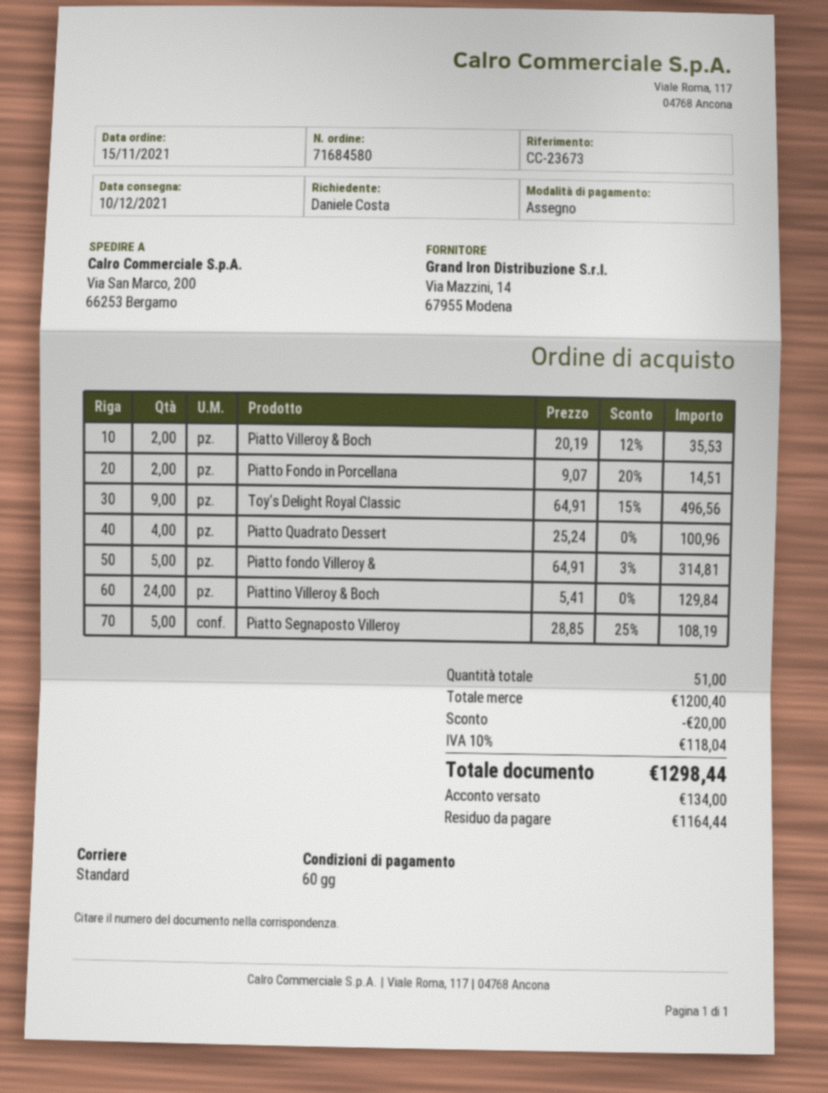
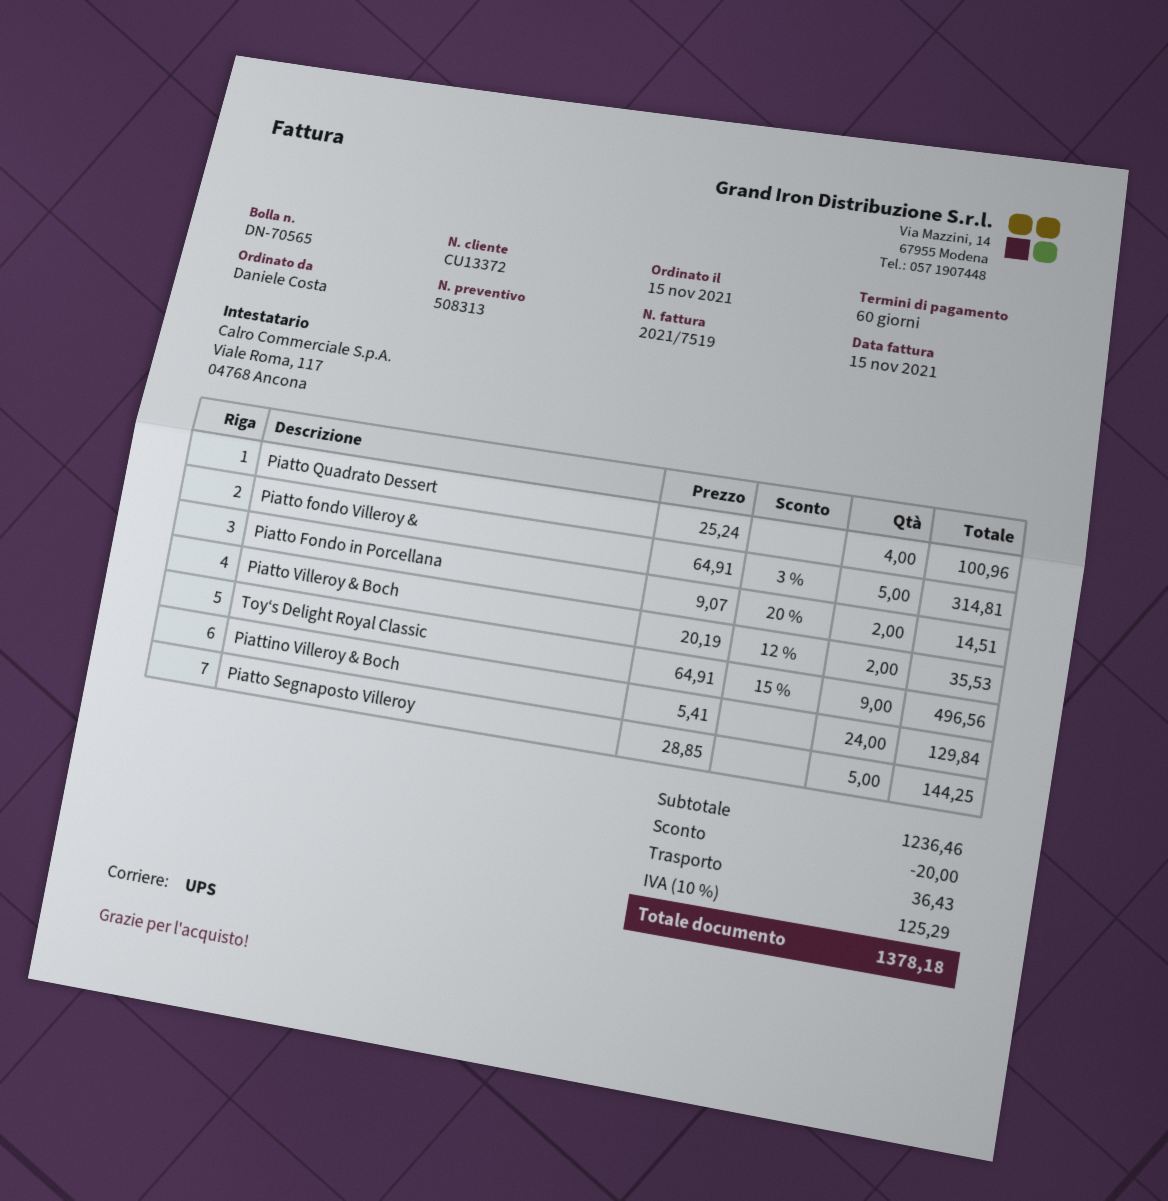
shipping method: standard -> UPS
Piatto Segnaposto Villeroy: 5 x 28.85 - 25% = 108.19 -> 5 x 28.85 = 144.25
subtotal: 1200.40 -> 1236.46
shipping: none -> 36.43
tax: 10% = 118.04 -> 10% = 125.29
total: 1298.44 -> 1378.18

